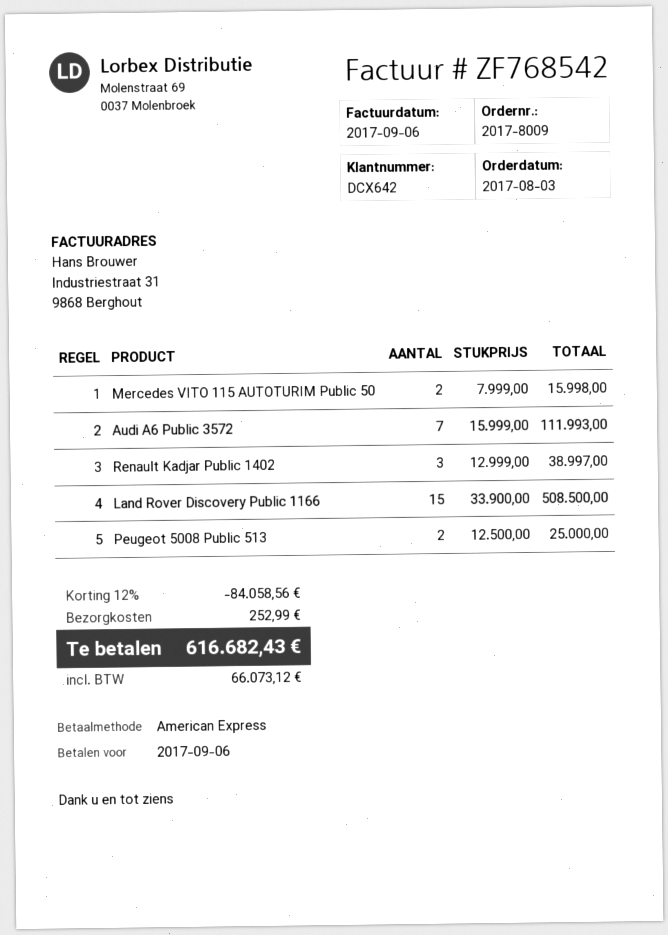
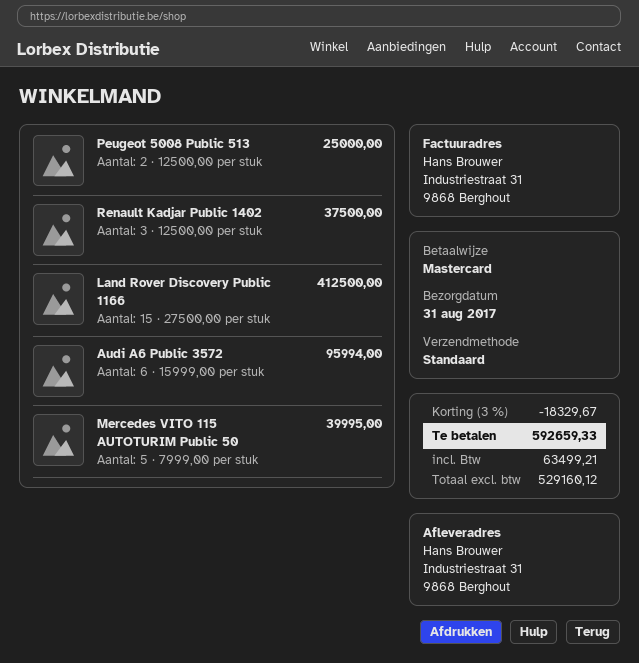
payment method: American Express -> Mastercard
Mercedes VITO 115 AUTOTURIM Public 50: 2 x 7999.00 = 15998.00 -> 5 x 7999.00 = 39995.00
Audi A6 Public 3572: 7 x 15999.00 = 111993.00 -> 6 x 15999.00 = 95994.00
Renault Kadjar Public 1402: 3 x 12999.00 = 38997.00 -> 3 x 12500.00 = 37500.00
Land Rover Discovery Public 1166: 15 x 33900.00 = 508500.00 -> 15 x 27500.00 = 412500.00
discount: 12% = 84058.56 -> 3% = 18329.67
shipping: 252.99 -> none
tax: 66073.12 -> 63499.21
total: 616682.43 -> 592659.33

